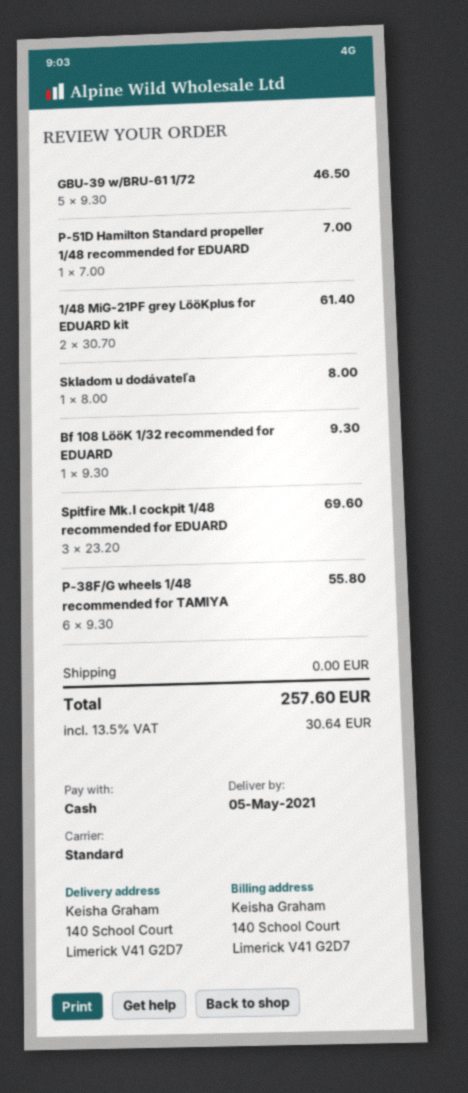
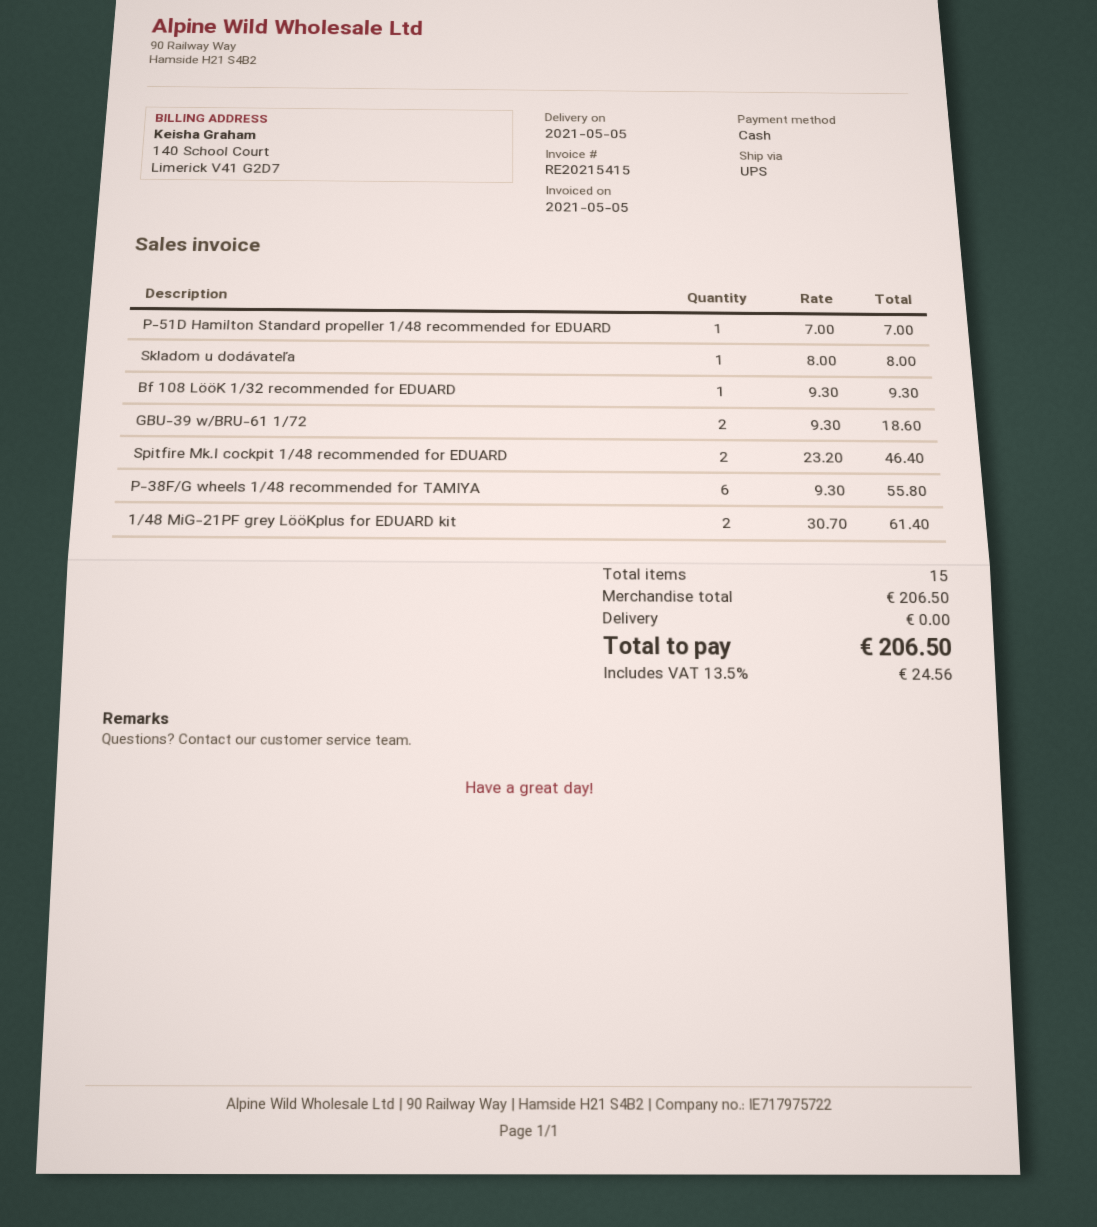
shipping method: standard -> UPS
GBU-39 w/BRU-61 1/72: 5 x 9.30 = 46.50 -> 2 x 9.30 = 18.60
Spitfire Mk.I cockpit 1/48 recommended for EDUARD: 3 x 23.20 = 69.60 -> 2 x 23.20 = 46.40
tax: 13.5% = 30.64 -> 13.5% = 24.56
total: 257.60 -> 206.50

